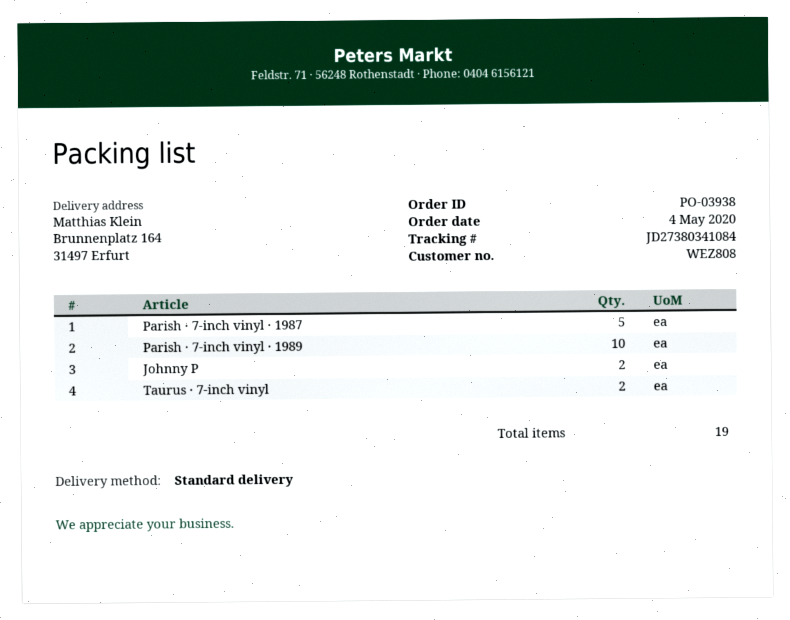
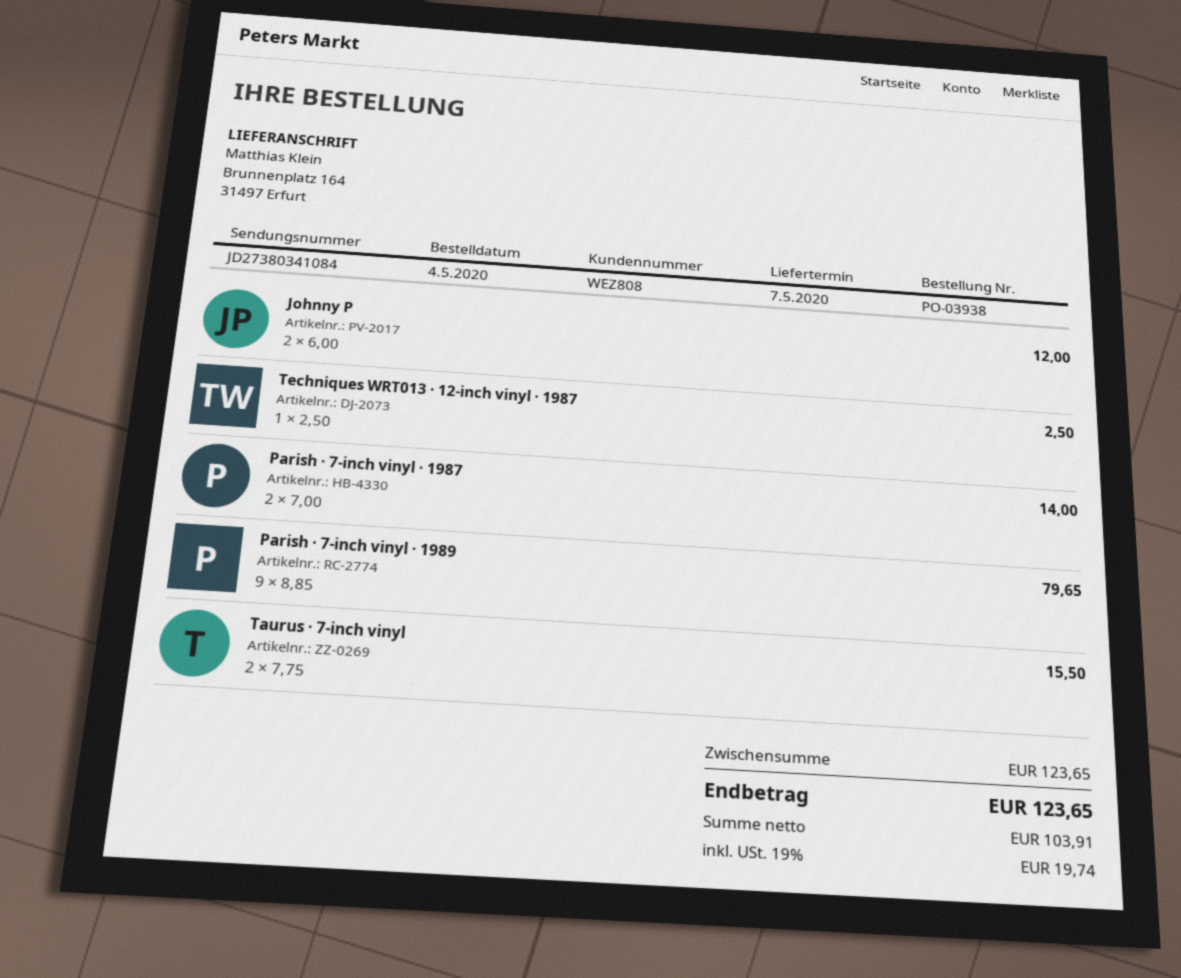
Parish · 7-inch vinyl · 1987: 5 -> 2
Parish · 7-inch vinyl · 1989: 10 -> 9
Techniques WRT013 · 12-inch vinyl · 1987: none -> 1

